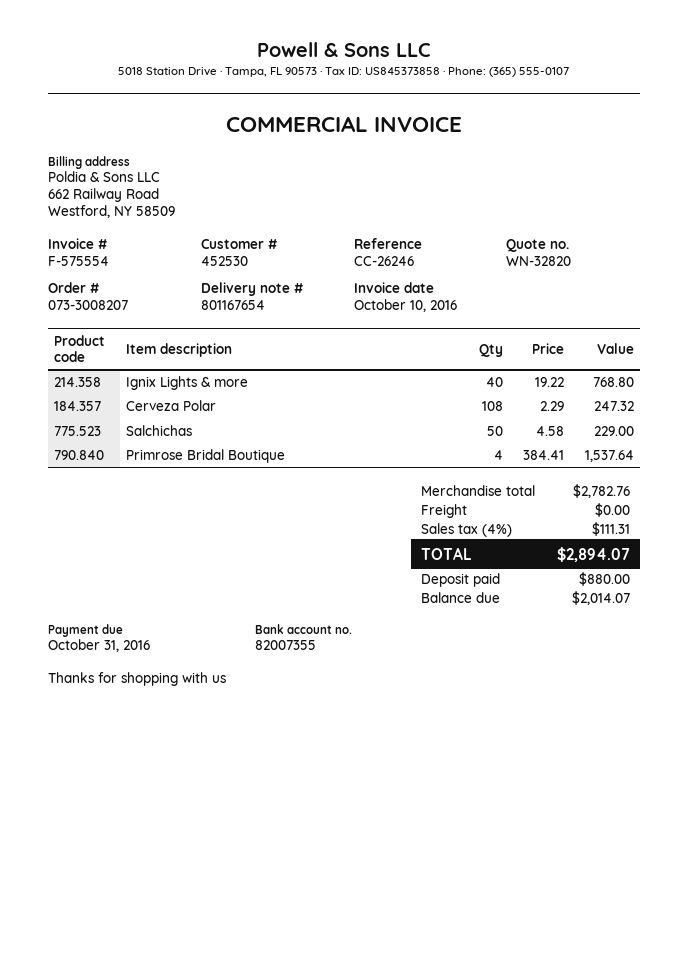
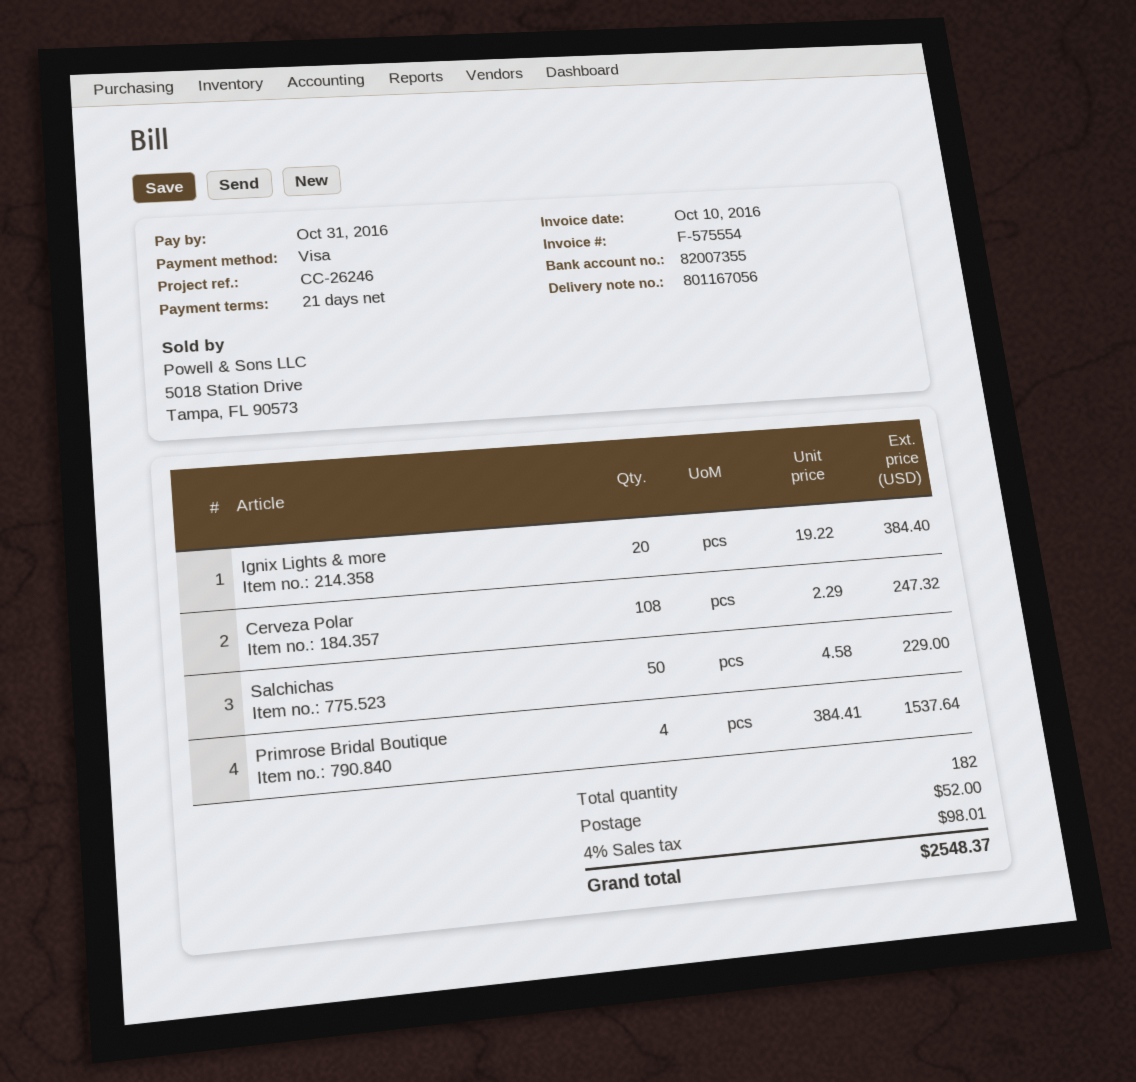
delivery note number: 801167654 -> 801167056
Ignix Lights & more: 40 x 19.22 = 768.80 -> 20 x 19.22 = 384.40
shipping: 0.00 -> 52.00
tax: 4% = 111.31 -> 4% = 98.01
total: 2894.07 -> 2548.37

